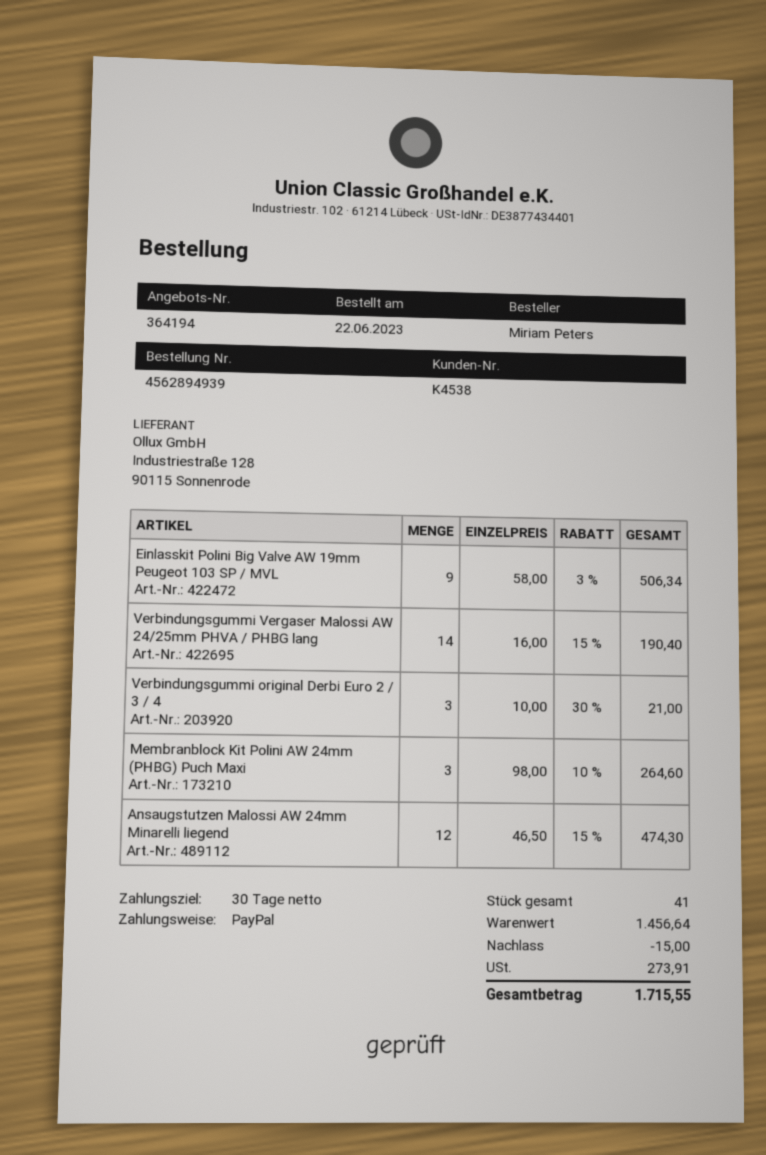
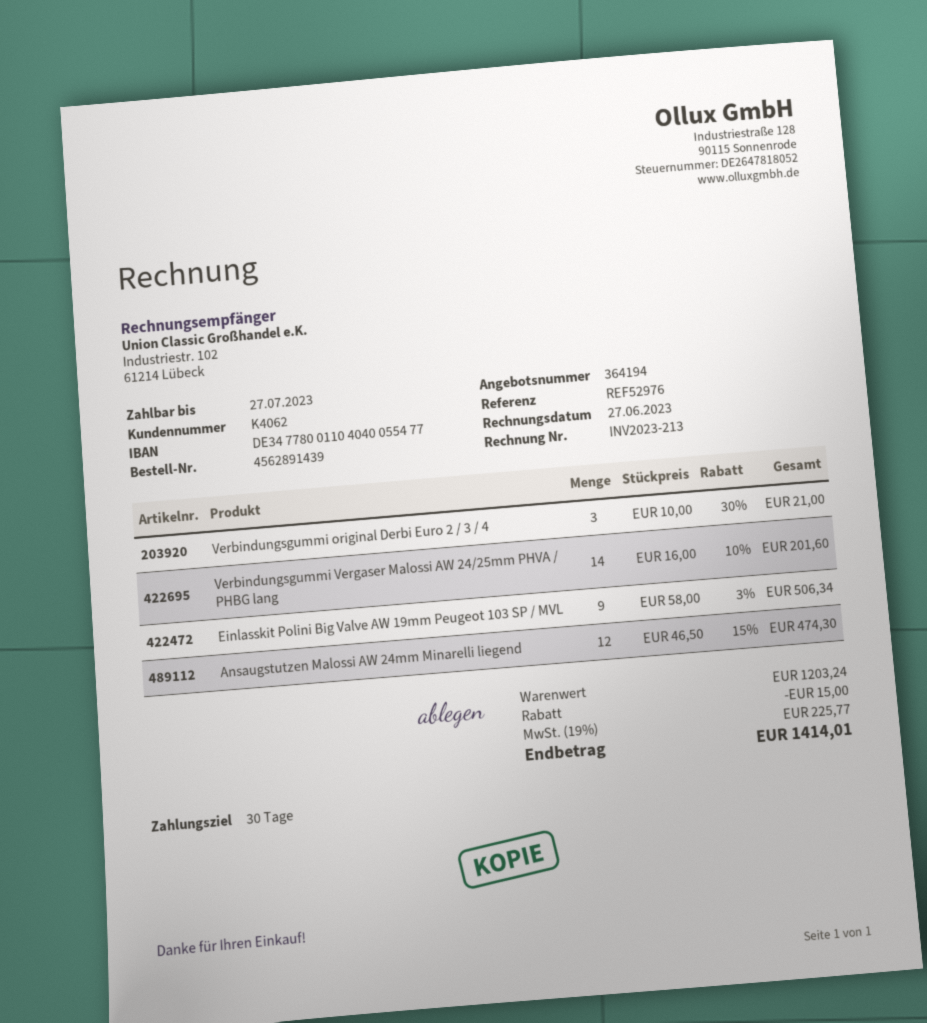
order number: 4562894939 -> 4562891439
customer number: K4538 -> K4062
Verbindungsgummi Vergaser Malossi AW 24/25mm PHVA / PHBG lang: 14 x 16.00 - 15% = 190.40 -> 14 x 16.00 - 10% = 201.60
Membranblock Kit Polini AW 24mm (PHBG) Puch Maxi: 3 x 98.00 - 10% = 264.60 -> none
subtotal: 1456.64 -> 1203.24
tax: 273.91 -> 225.77
total: 1715.55 -> 1414.01

